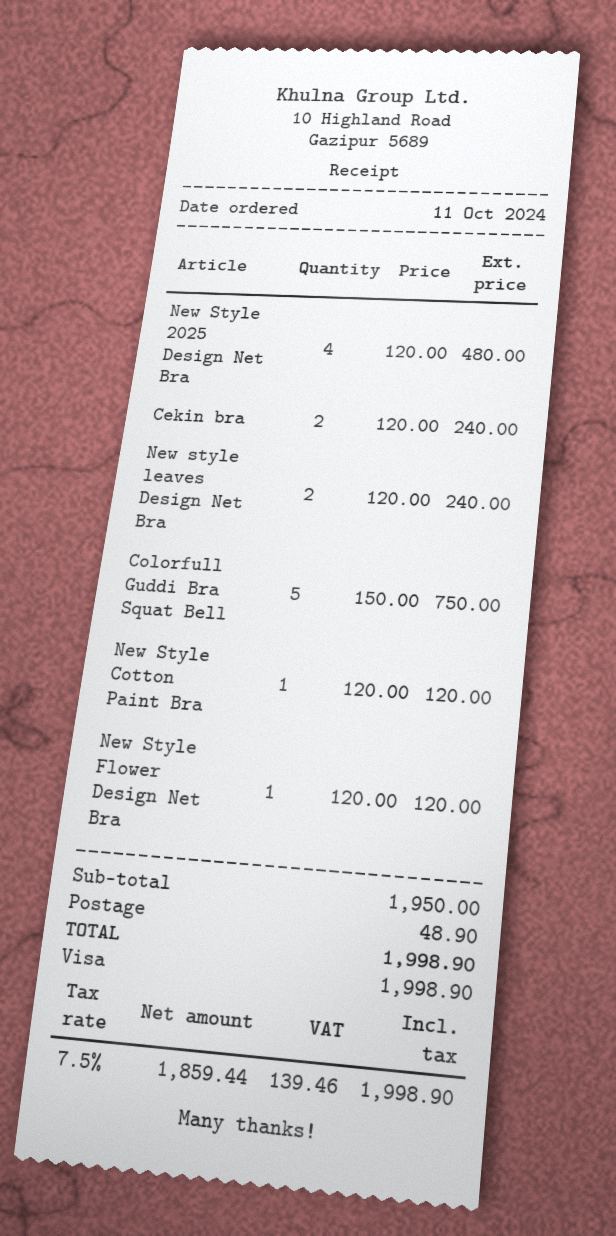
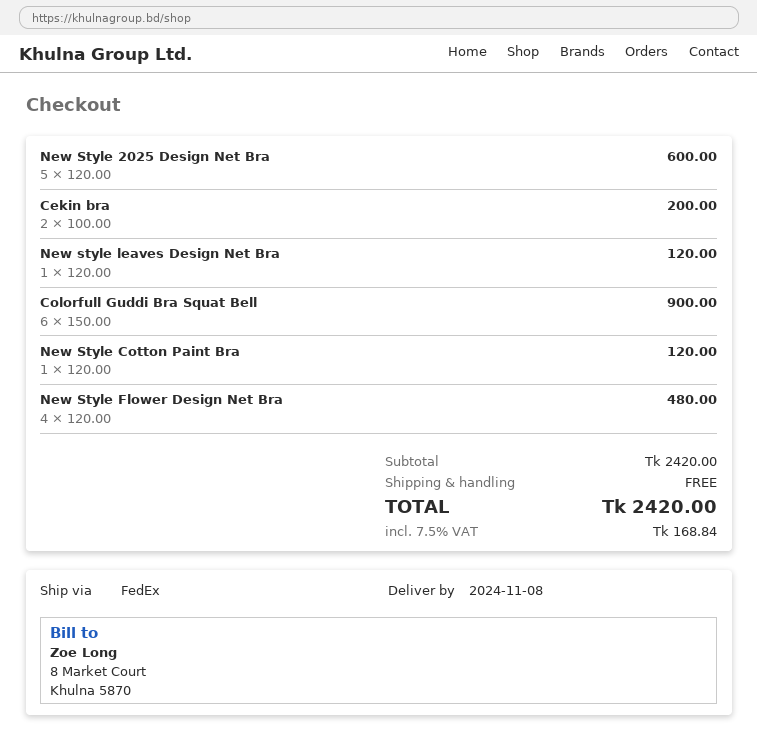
New Style 2025 Design Net Bra: 4 x 120.00 = 480.00 -> 5 x 120.00 = 600.00
Cekin bra: 2 x 120.00 = 240.00 -> 2 x 100.00 = 200.00
New style leaves Design Net Bra: 2 x 120.00 = 240.00 -> 1 x 120.00 = 120.00
Colorfull Guddi Bra Squat Bell: 5 x 150.00 = 750.00 -> 6 x 150.00 = 900.00
New Style Flower Design Net Bra: 1 x 120.00 = 120.00 -> 4 x 120.00 = 480.00
subtotal: 1950.00 -> 2420.00
shipping: 48.90 -> 0.00
tax: 7.5% = 139.46 -> 7.5% = 168.84
total: 1998.90 -> 2420.00

